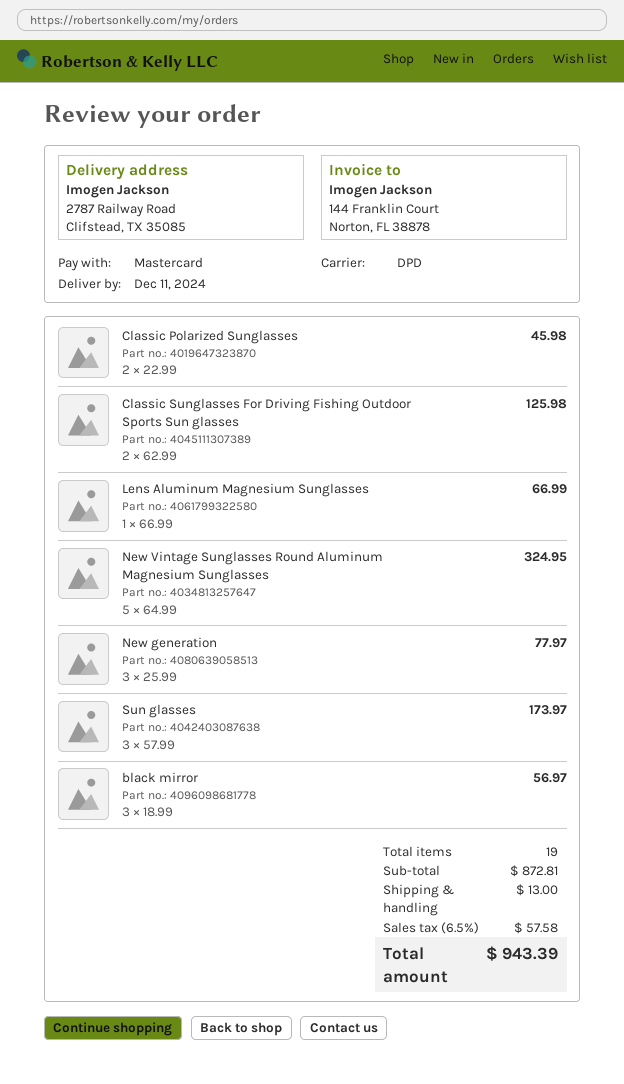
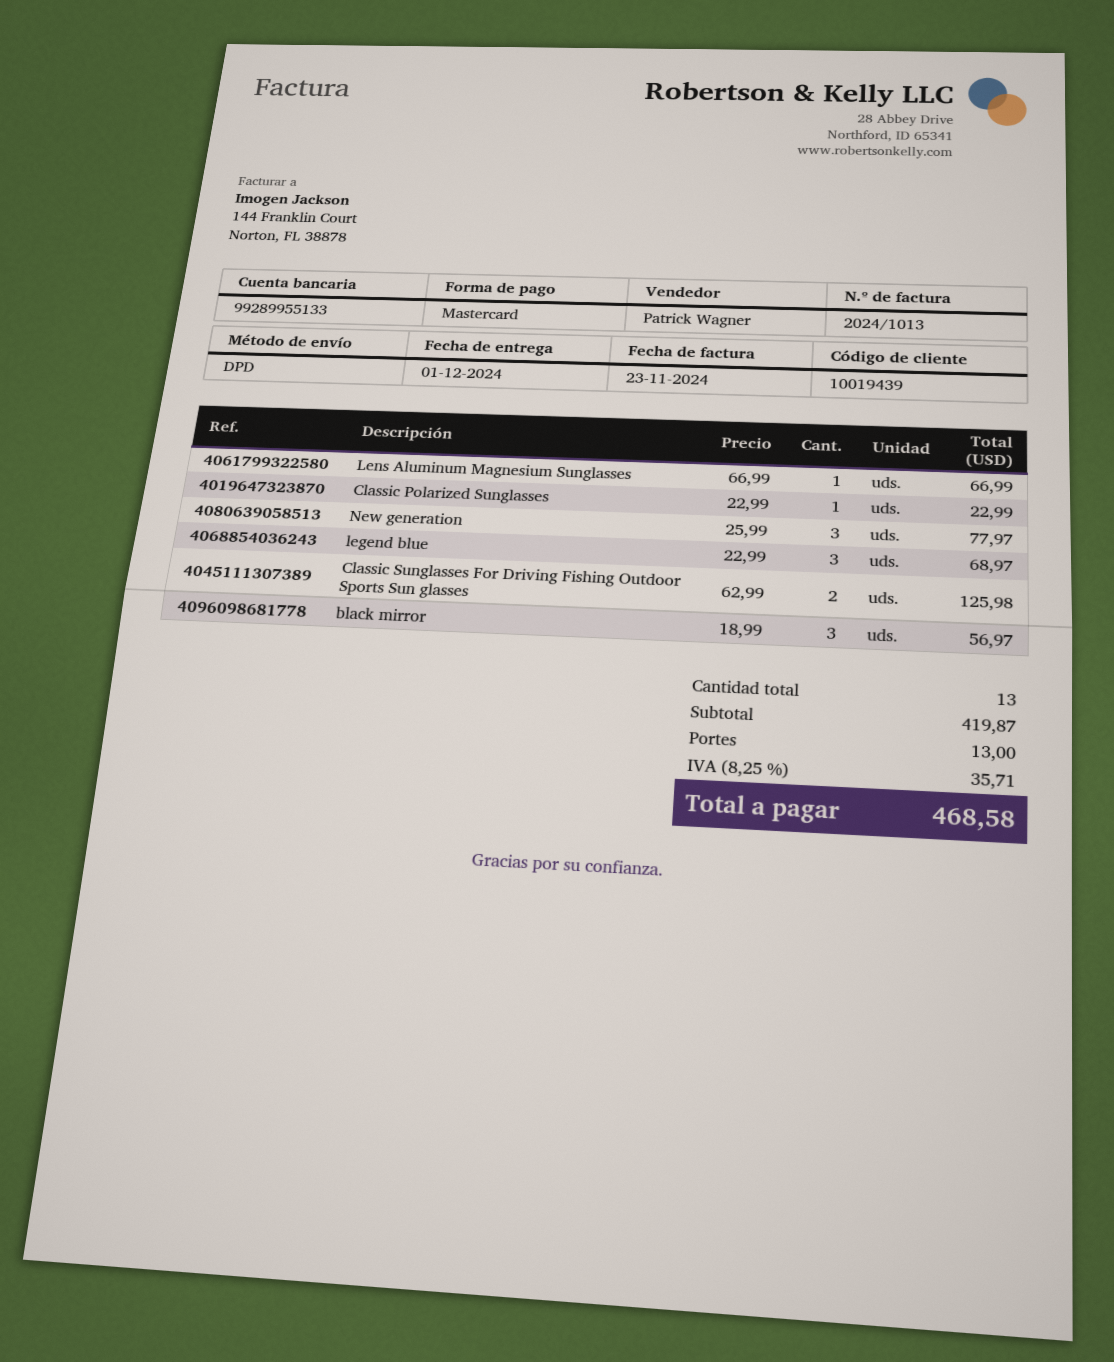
delivery date: 2024-12-11 -> 2024-12-01
Classic Polarized Sunglasses: 2 x 22.99 = 45.98 -> 1 x 22.99 = 22.99
New Vintage Sunglasses Round Aluminum Magnesium Sunglasses: 5 x 64.99 = 324.95 -> none
Sun glasses: 3 x 57.99 = 173.97 -> none
legend blue: none -> 3 x 22.99 = 68.97
total quantity: 19 -> 13
subtotal: 872.81 -> 419.87
tax: 6.5% = 57.58 -> 8.25% = 35.71
total: 943.39 -> 468.58

